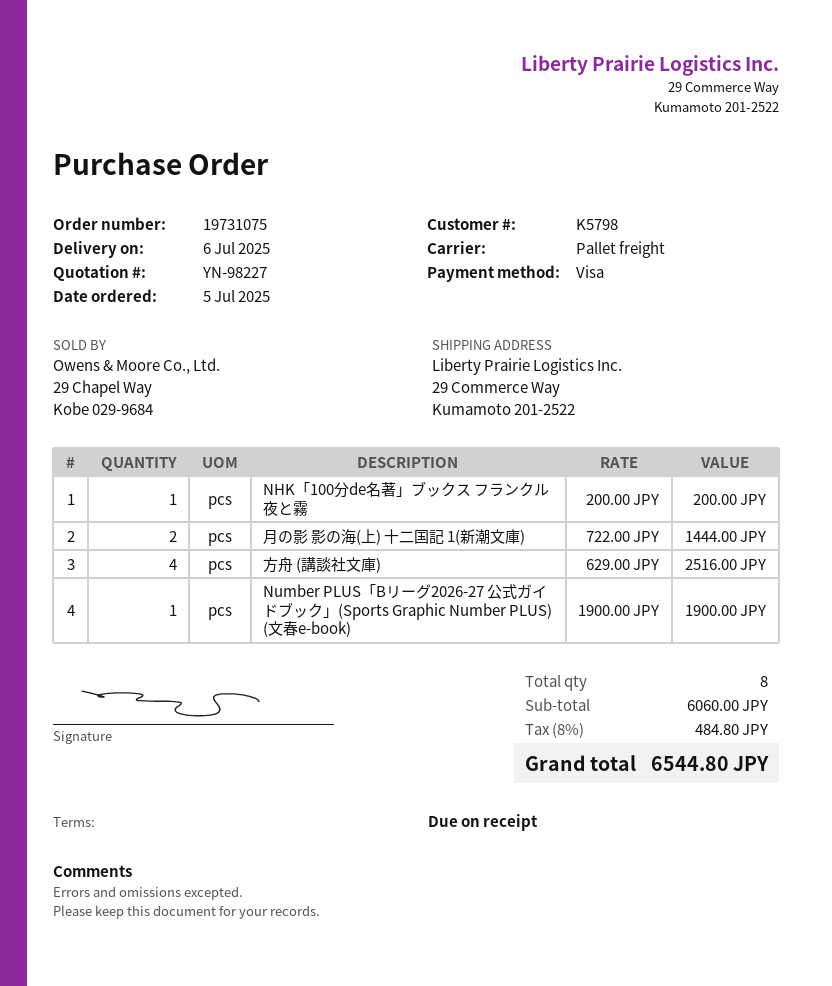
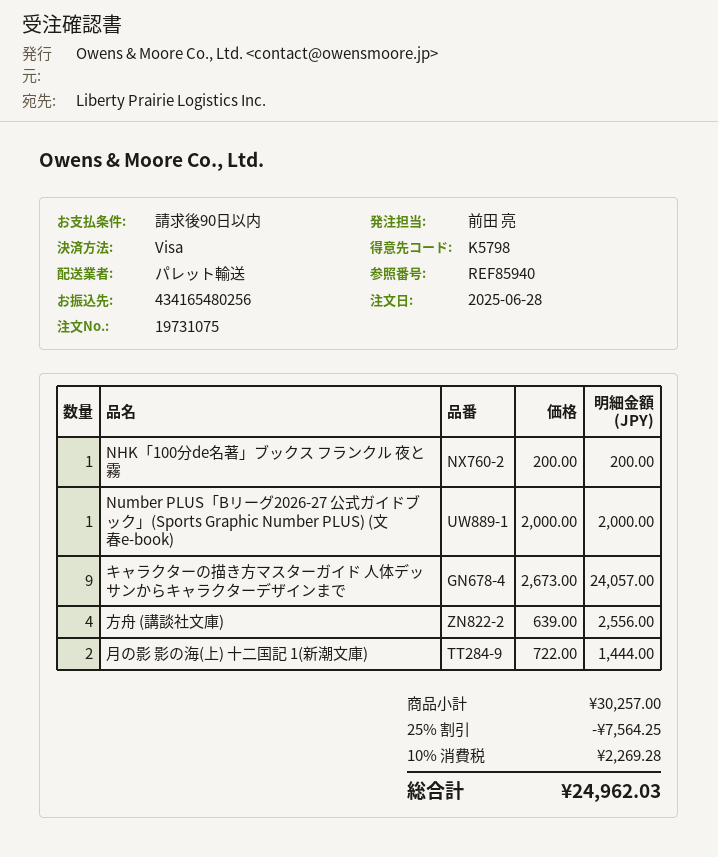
order date: 2025-07-05 -> 2025-06-28
payment terms: on receipt -> 90 days
方舟 (講談社文庫): 4 x 629.00 = 2516.00 -> 4 x 639.00 = 2556.00
Number PLUS「Bリーグ2026-27 公式ガイドブック」(Sports Graphic Number PLUS) (文春e-book): 1 x 1900.00 = 1900.00 -> 1 x 2000.00 = 2000.00
キャラクターの描き方マスターガイド 人体デッサンからキャラクターデザインまで: none -> 9 x 2673.00 = 24057.00
subtotal: 6060.00 -> 30257.00
discount: none -> 25% = 7564.25
tax: 8% = 484.80 -> 10% = 2269.28
total: 6544.80 -> 24962.03

